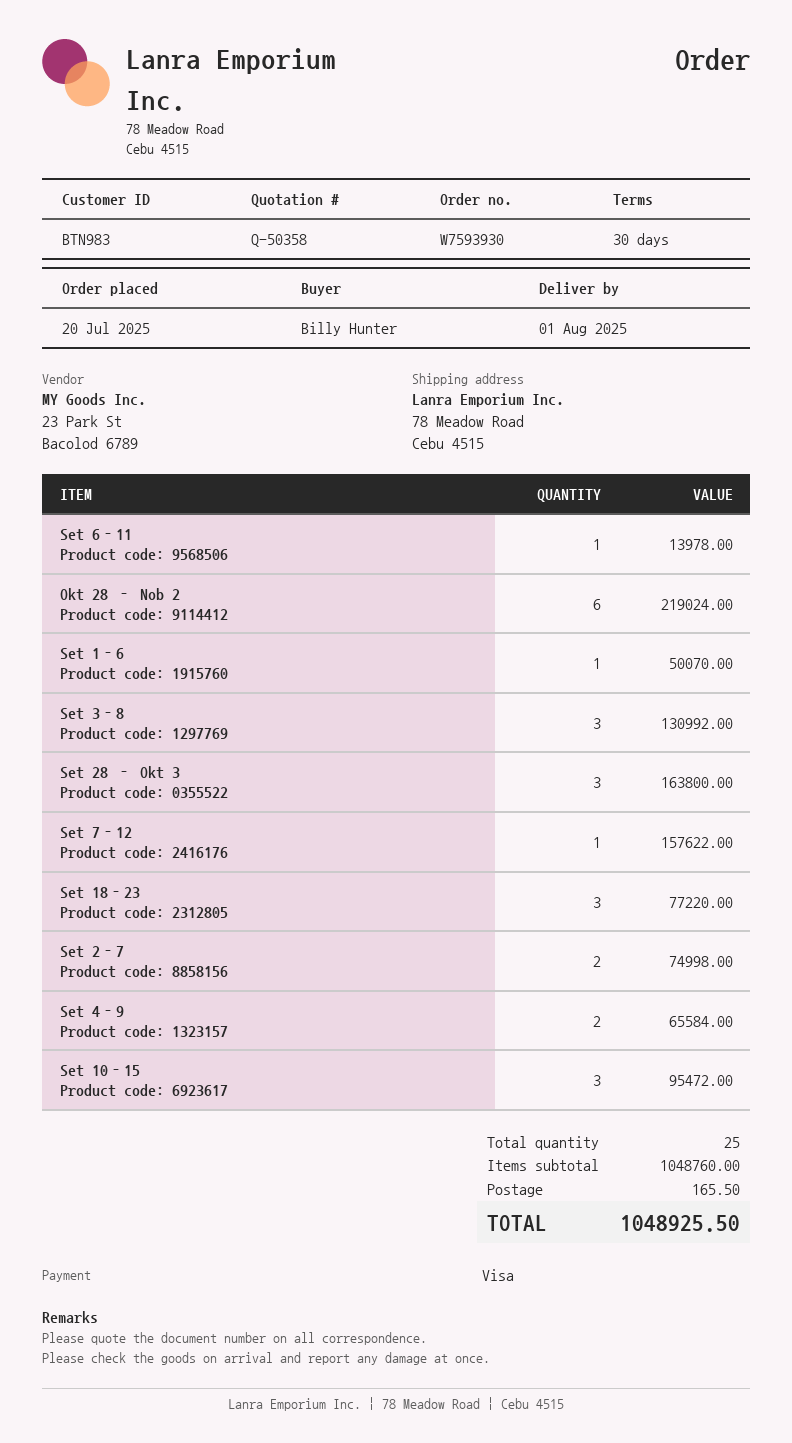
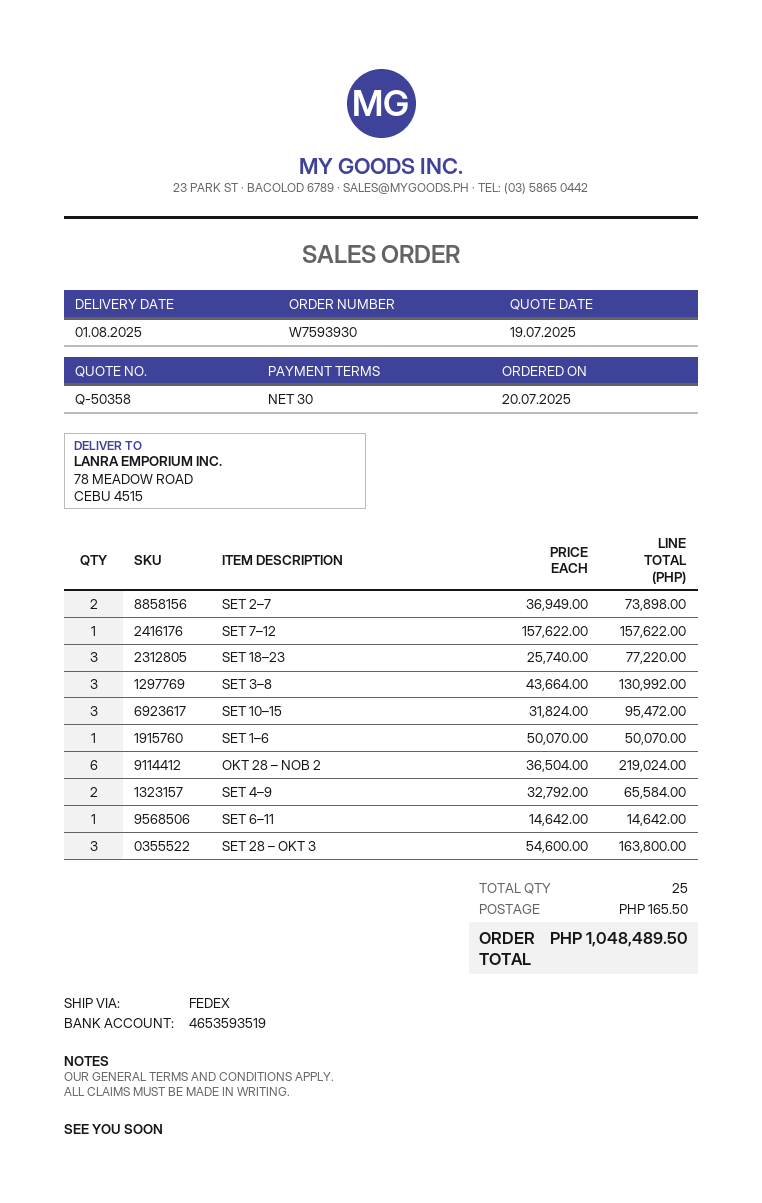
Set 6–11: 1 for 13978.00 -> 1 for 14642.00
Set 2–7: 2 for 74998.00 -> 2 for 73898.00
total: 1048925.50 -> 1048489.50

